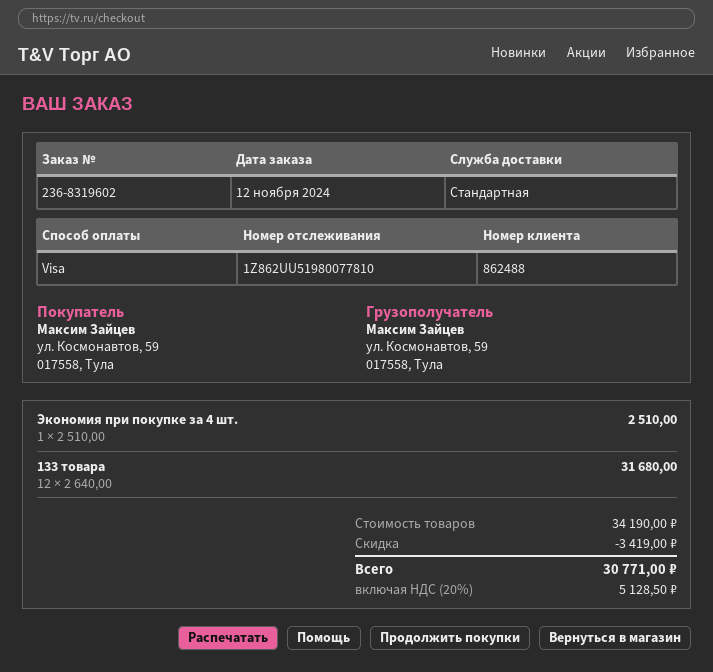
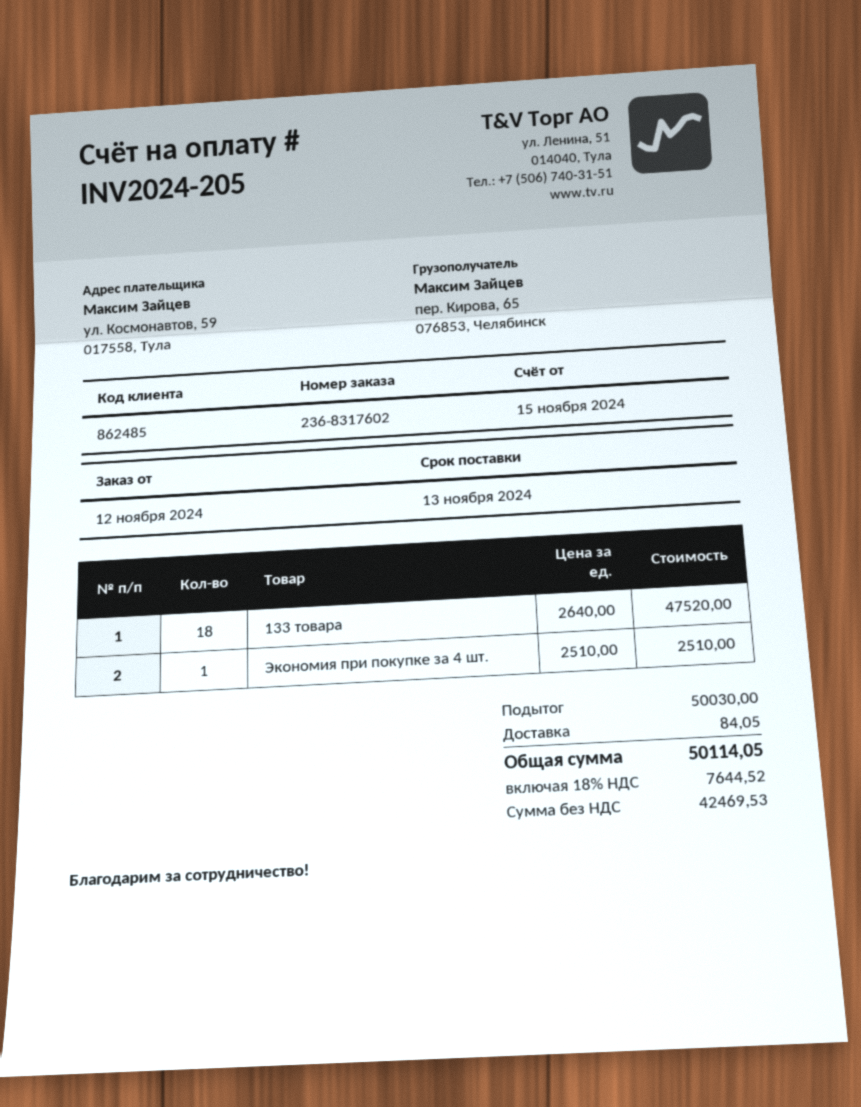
order number: 236-8319602 -> 236-8317602
customer number: 862488 -> 862485
ship to: ул. Космонавтов, 59, 017558, Тула -> пер. Кирова, 65, 076853, Челябинск
133 товара: 12 x 2640.00 = 31680.00 -> 18 x 2640.00 = 47520.00
subtotal: 34190.00 -> 50030.00
discount: 3419.00 -> none
shipping: none -> 84.05
tax: 20% = 5128.50 -> 18% = 7644.52
total: 30771.00 -> 50114.05

